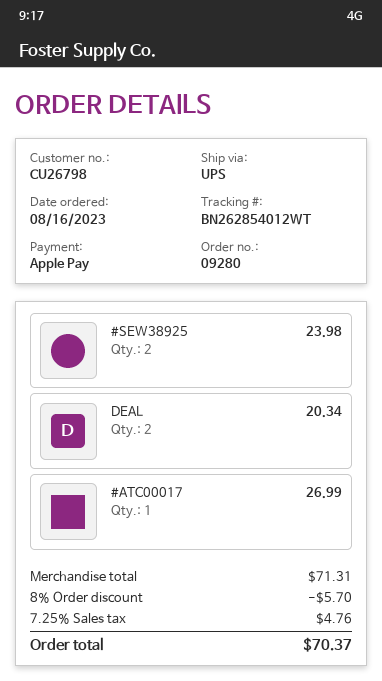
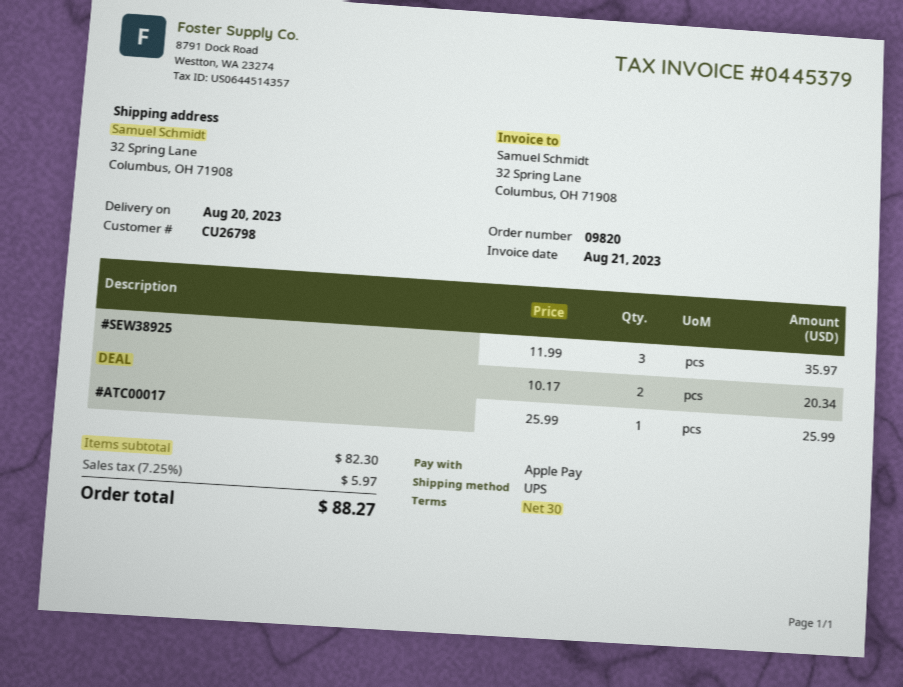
order number: 09280 -> 09820
#SEW38925: 2 for 23.98 -> 3 for 35.97
#ATC00017: 1 for 26.99 -> 1 for 25.99
subtotal: 71.31 -> 82.30
discount: 8% = 5.70 -> none
tax: 7.25% = 4.76 -> 7.25% = 5.97
total: 70.37 -> 88.27

